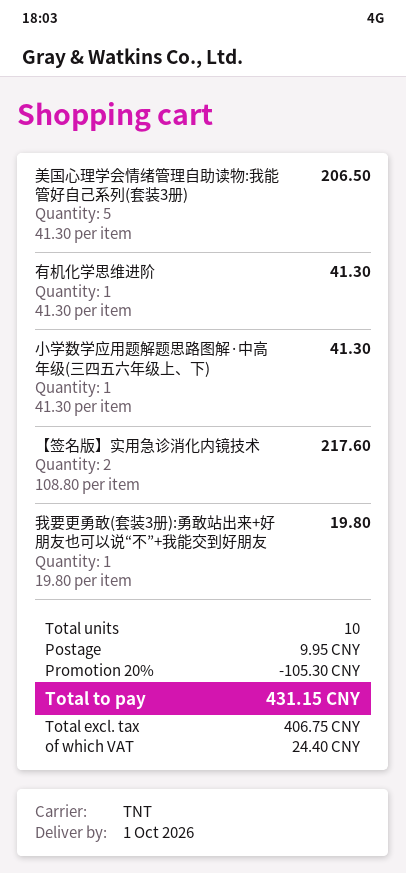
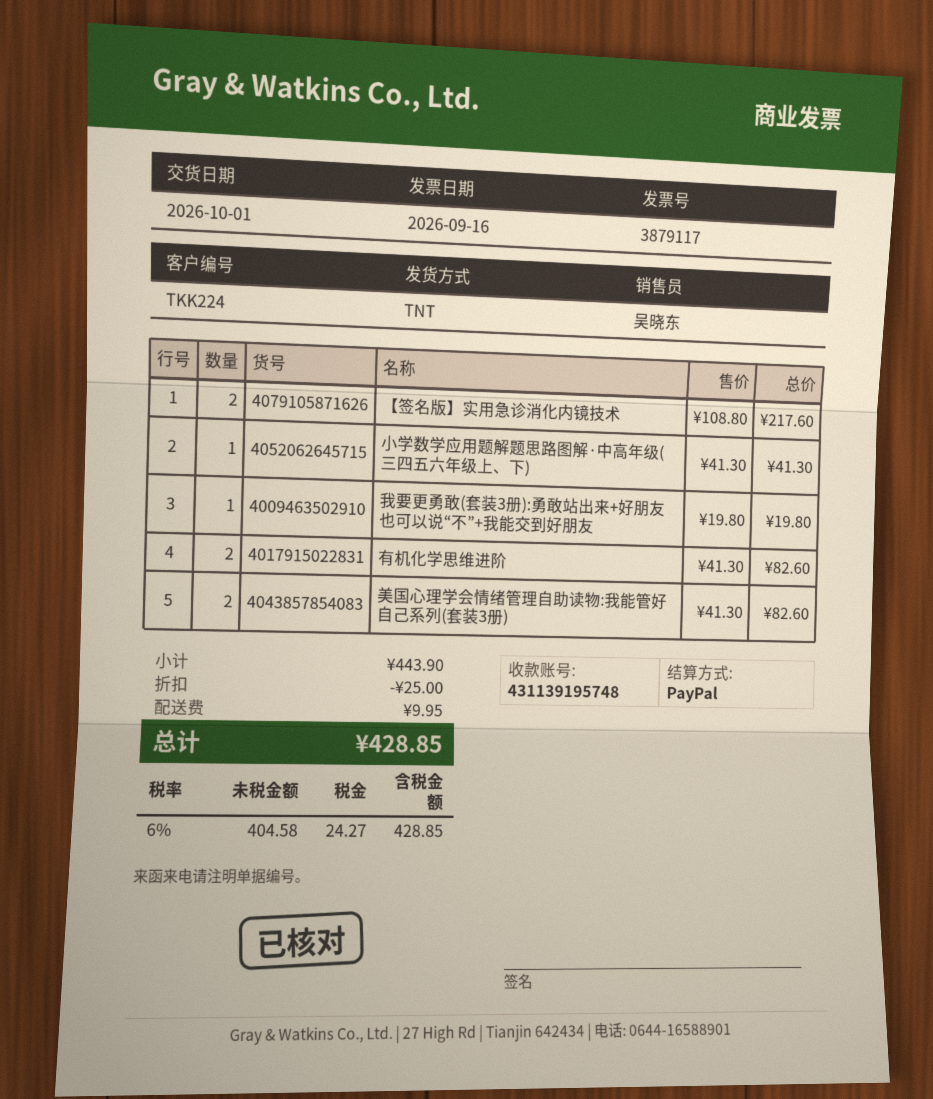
美国心理学会情绪管理自助读物:我能管好自己系列(套装3册): 5 x 41.30 = 206.50 -> 2 x 41.30 = 82.60
有机化学思维进阶: 1 x 41.30 = 41.30 -> 2 x 41.30 = 82.60
discount: 105.30 -> 25.00
net: 406.75 -> 404.58
tax: 24.40 -> 24.27
total: 431.15 -> 428.85

